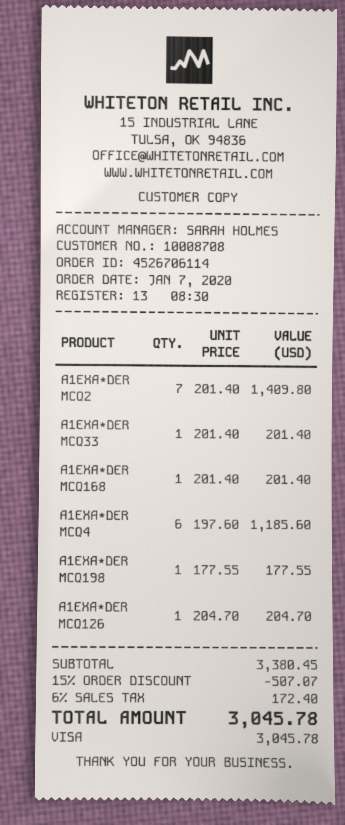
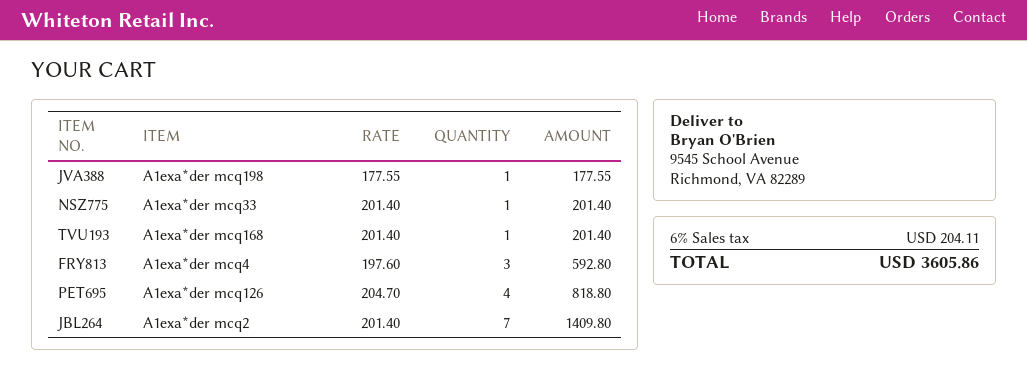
A1EXA*DER MCQ4: 6 x 197.60 = 1185.60 -> 3 x 197.60 = 592.80
A1EXA*DER MCQ126: 1 x 204.70 = 204.70 -> 4 x 204.70 = 818.80
discount: 15% = 507.07 -> none
tax: 6% = 172.40 -> 6% = 204.11
total: 3045.78 -> 3605.86

